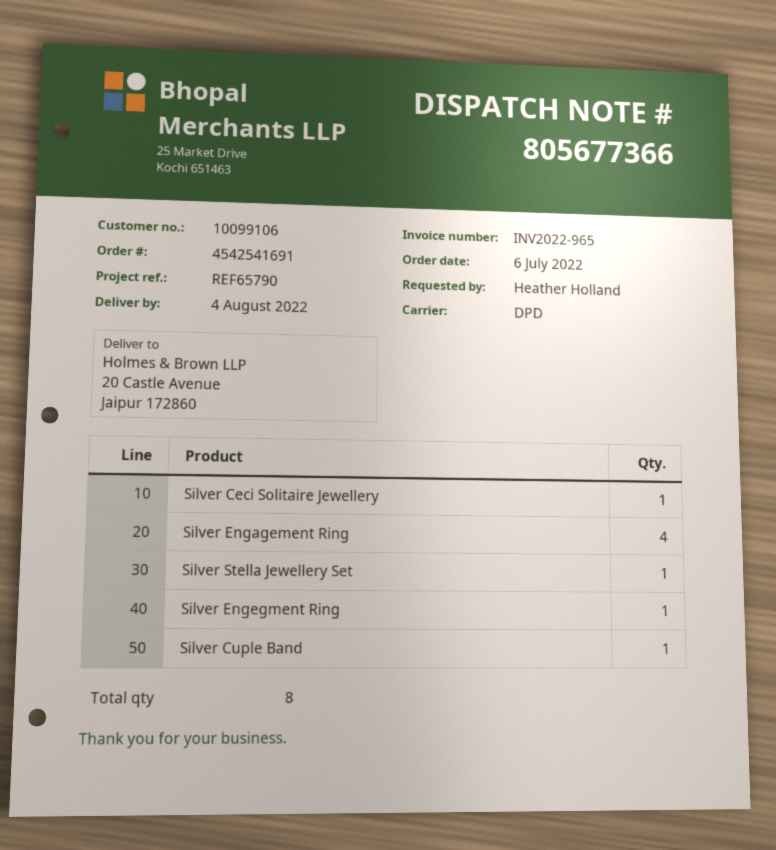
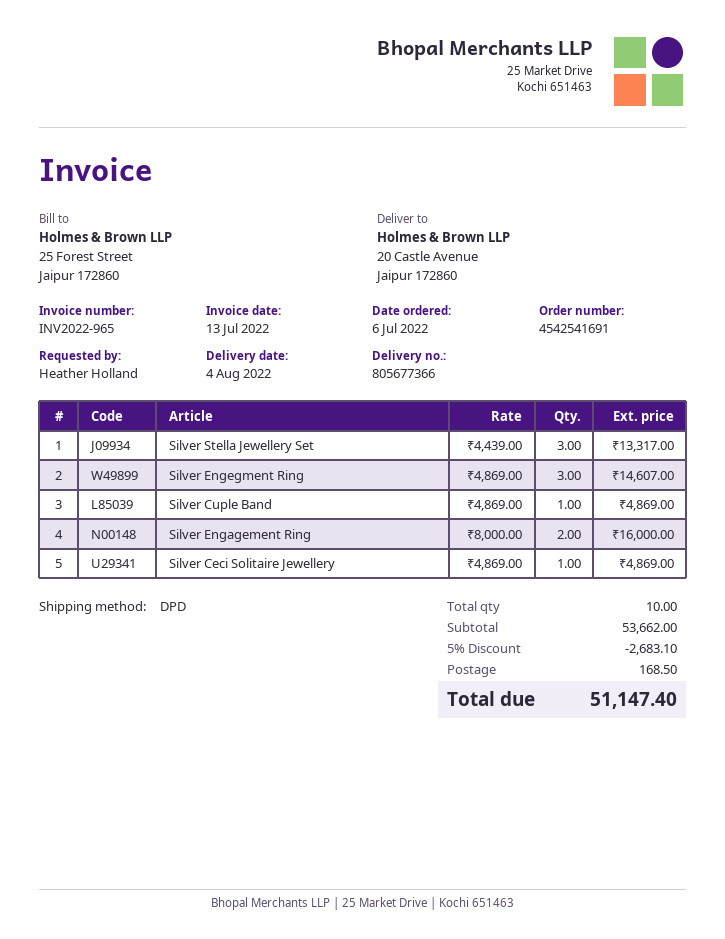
Silver Engagement Ring: 4 -> 2
Silver Stella Jewellery Set: 1 -> 3
Silver Engegment Ring: 1 -> 3
total quantity: 8 -> 10

